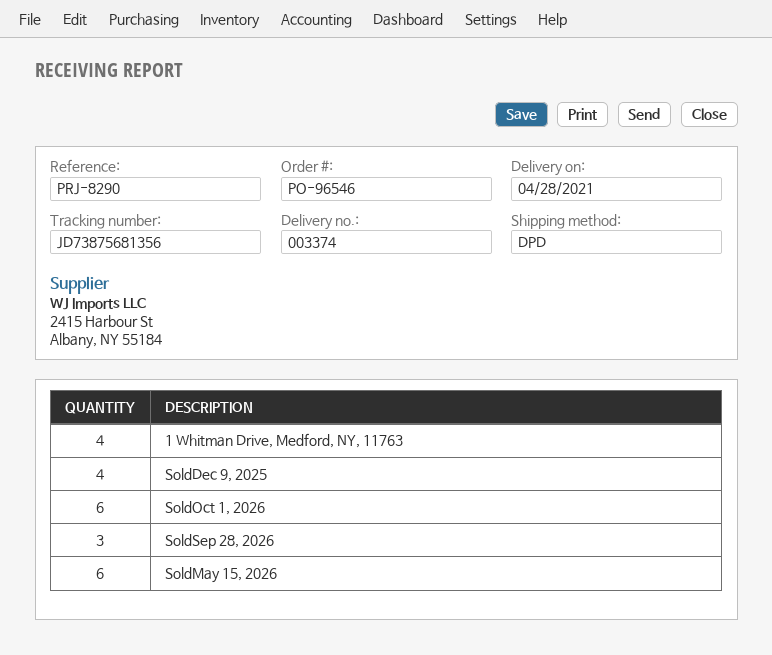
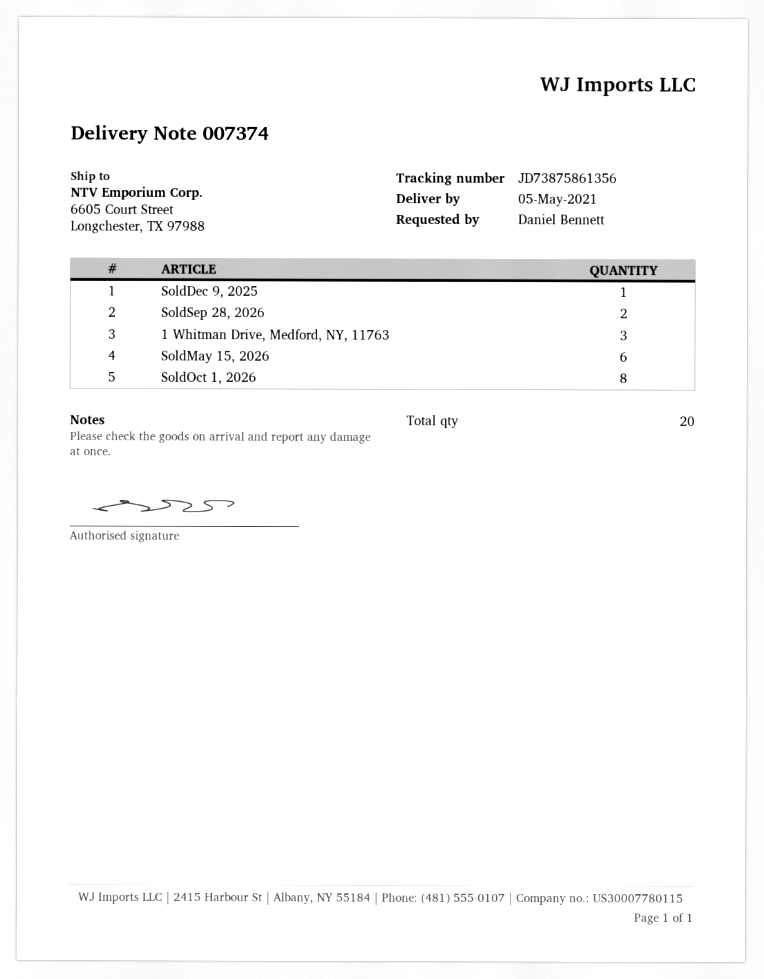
delivery note number: 003374 -> 007374
delivery date: 2021-04-28 -> 2021-05-05
tracking number: JD73875681356 -> JD73875861356
1 Whitman Drive, Medford, NY, 11763: 4 -> 3
SoldDec 9, 2025: 4 -> 1
SoldOct 1, 2026: 6 -> 8
SoldSep 28, 2026: 3 -> 2

